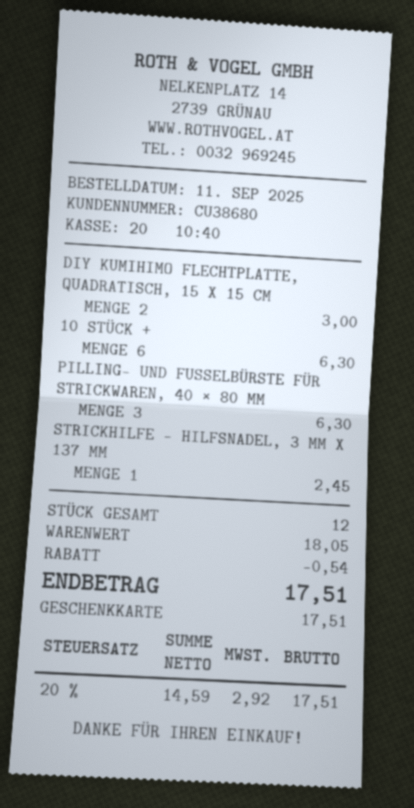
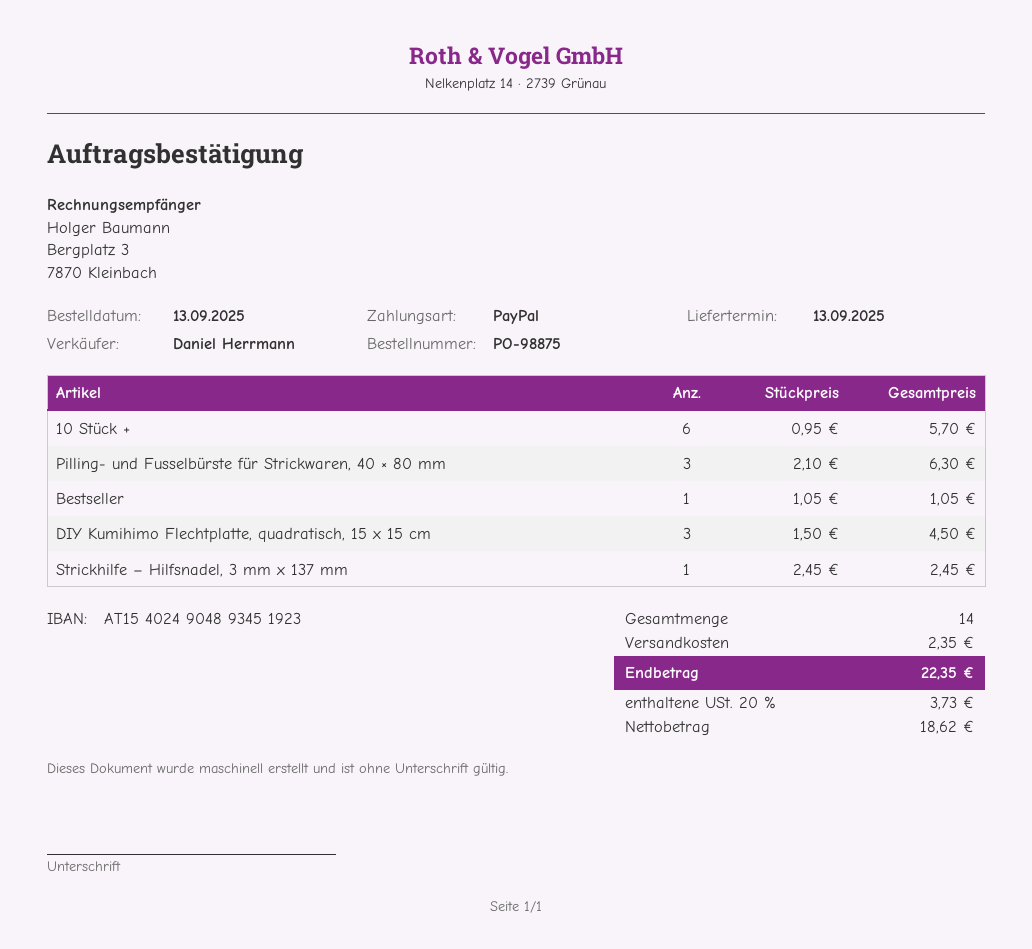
order date: 2025-09-11 -> 2025-09-13
payment method: gift card -> PayPal
DIY KUMIHIMO FLECHTPLATTE, QUADRATISCH, 15 X 15 CM: 2 for 3.00 -> 3 for 4.50
10 STÜCK +: 6 for 6.30 -> 6 for 5.70
Bestseller: none -> 1 for 1.05
total quantity: 12 -> 14
discount: 0.54 -> none
shipping: none -> 2.35
net: 14.59 -> 18.62
tax: 20% = 2.92 -> 20% = 3.73
total: 17.51 -> 22.35

